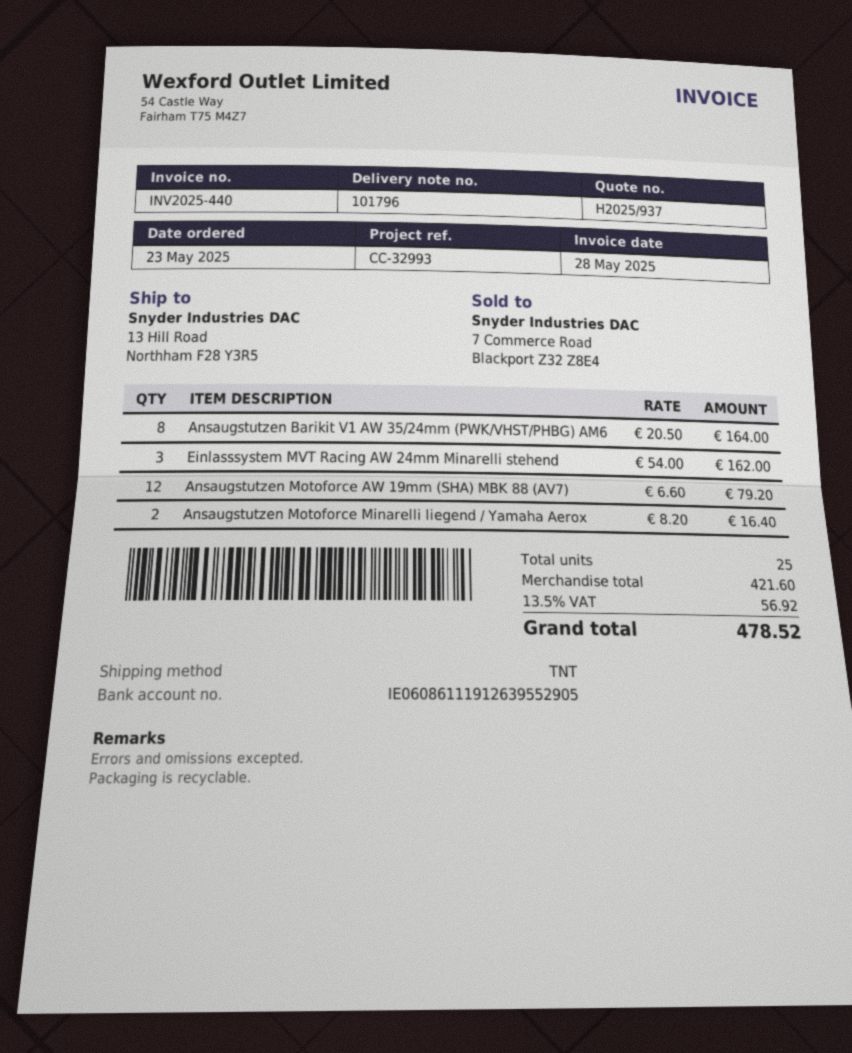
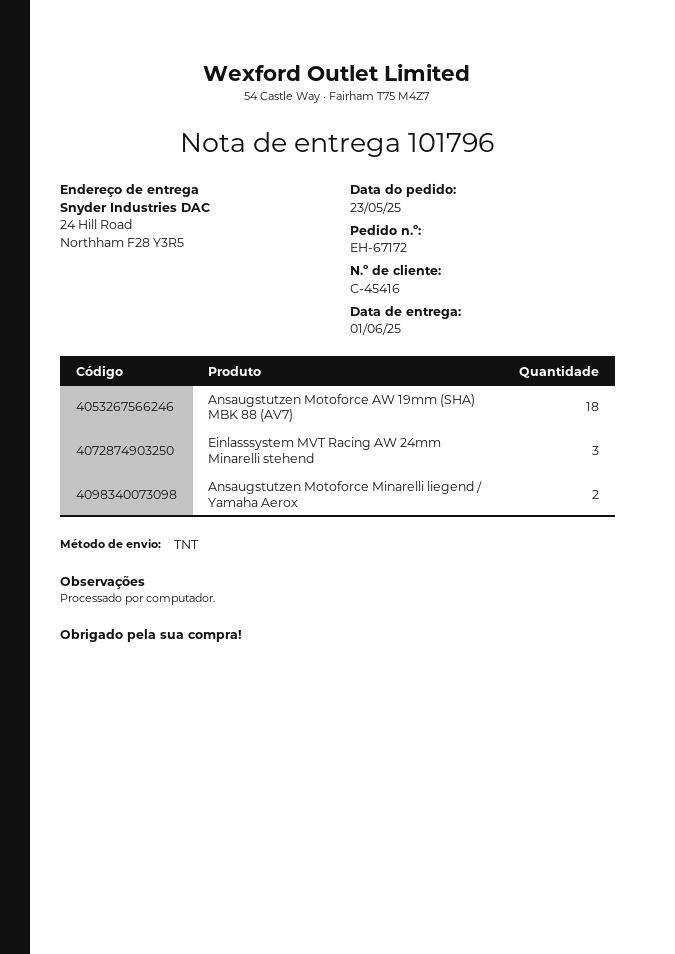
ship to: 13 Hill Road, Northham F28 Y3R5 -> 24 Hill Road, Northham F28 Y3R5
Ansaugstutzen Barikit V1 AW 35/24mm (PWK/VHST/PHBG) AM6: 8 -> none
Ansaugstutzen Motoforce AW 19mm (SHA) MBK 88 (AV7): 12 -> 18

